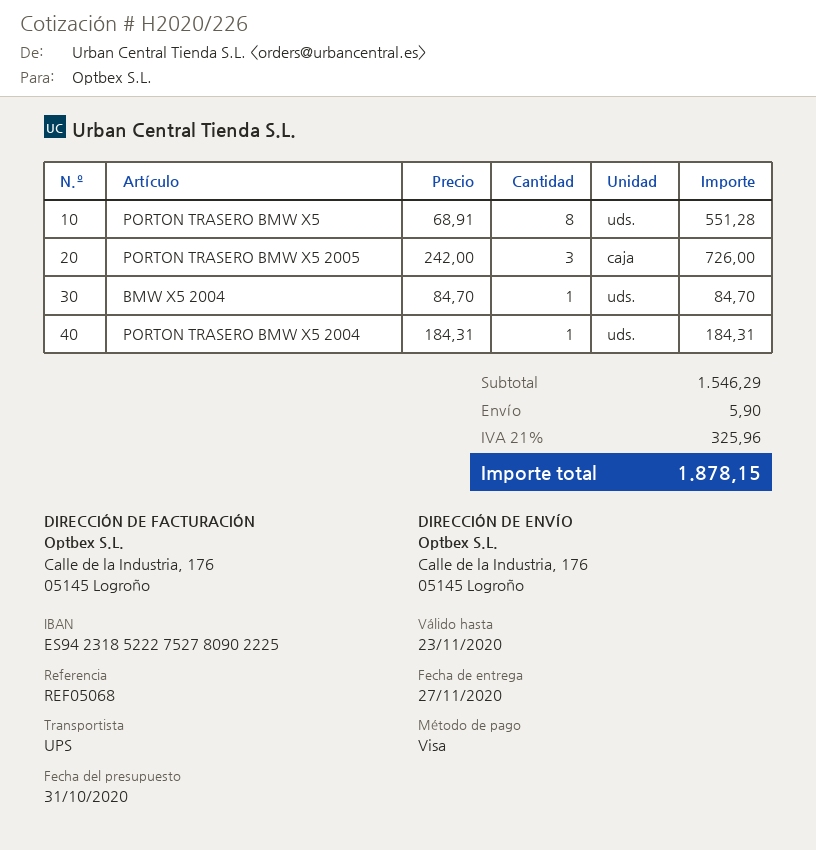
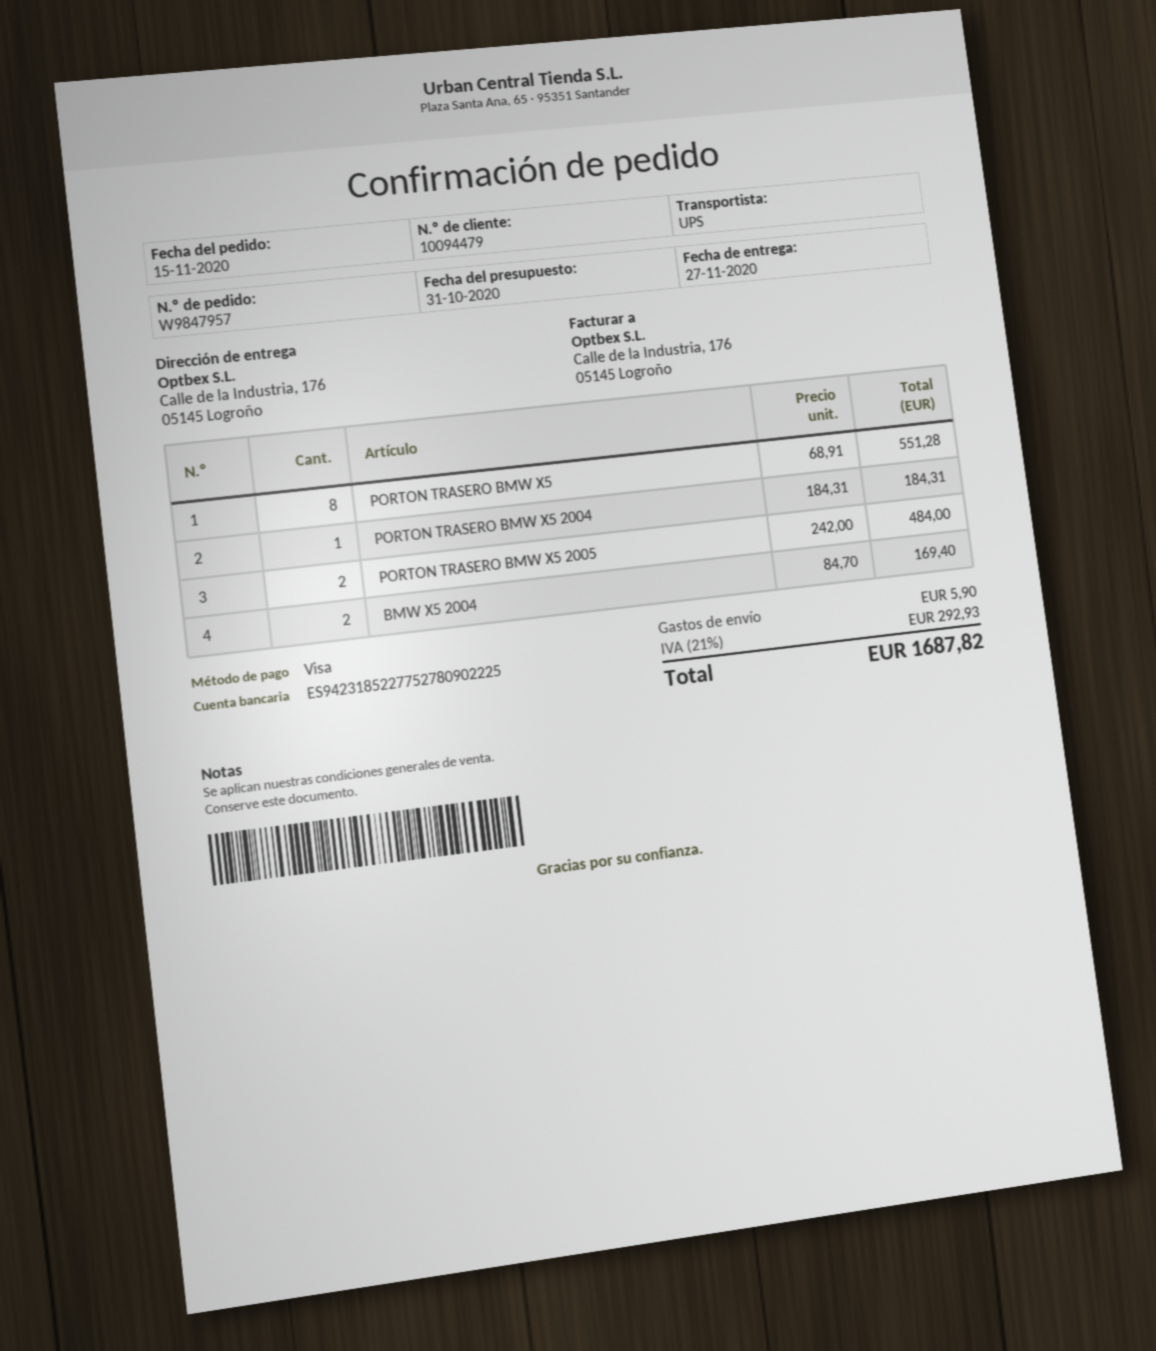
bank account: ES9423185222752780902225 -> ES9423185227752780902225
PORTON TRASERO BMW X5 2005: 3 x 242.00 = 726.00 -> 2 x 242.00 = 484.00
BMW X5 2004: 1 x 84.70 = 84.70 -> 2 x 84.70 = 169.40
tax: 21% = 325.96 -> 21% = 292.93
total: 1878.15 -> 1687.82

